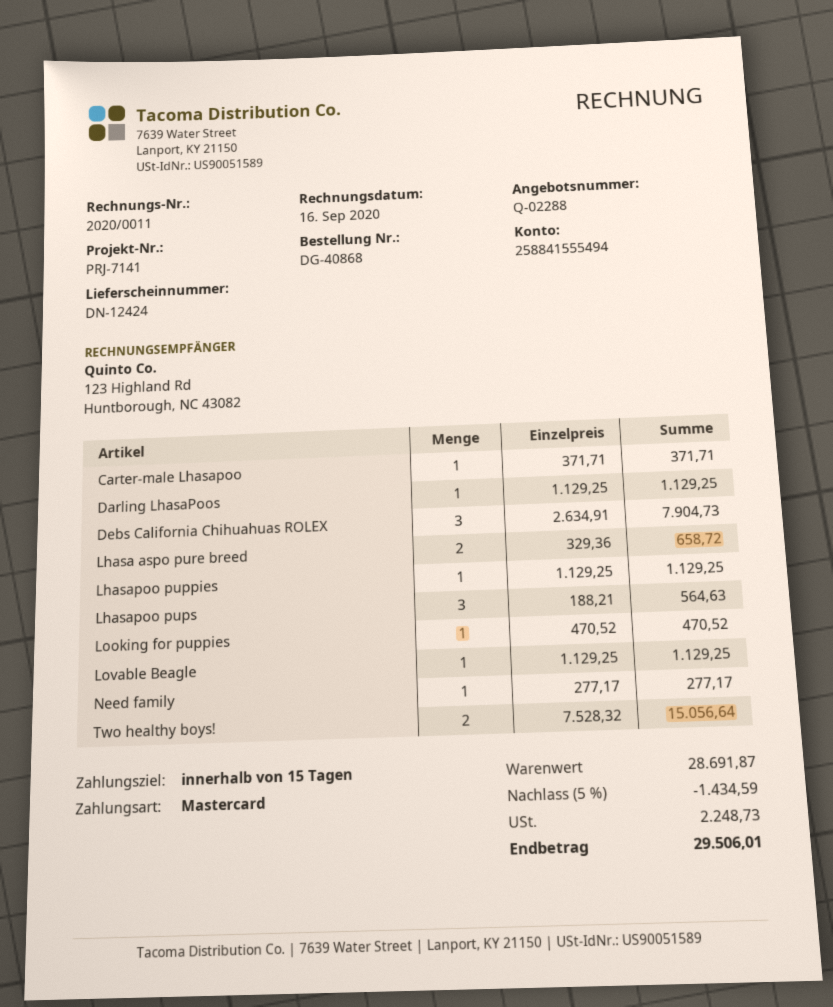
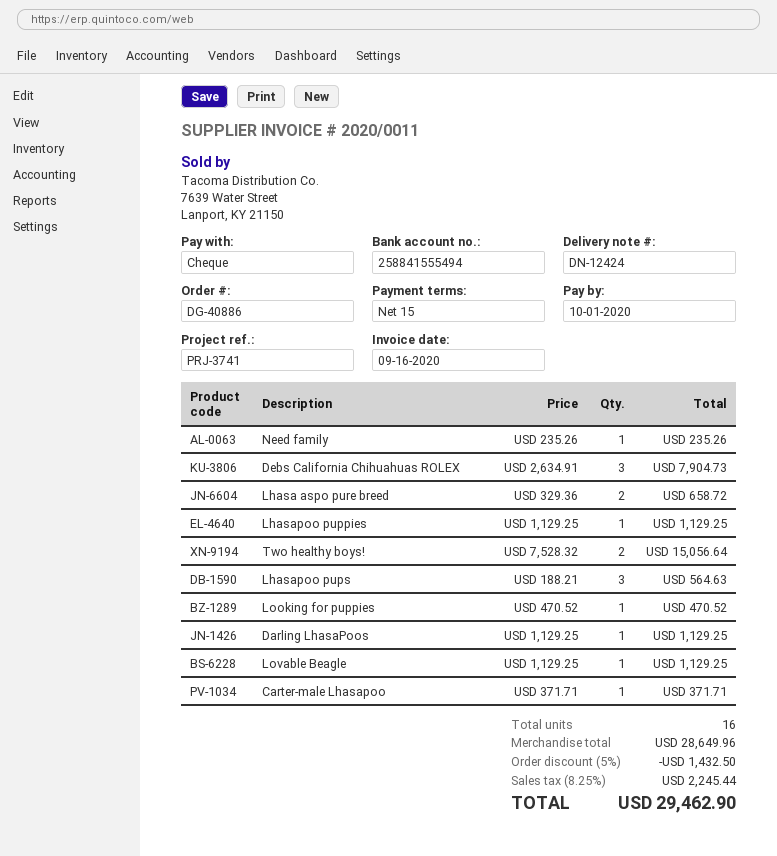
order number: DG-40868 -> DG-40886
reference: PRJ-7141 -> PRJ-3741
payment method: Mastercard -> cheque
Need family: 1 x 277.17 = 277.17 -> 1 x 235.26 = 235.26
subtotal: 28691.87 -> 28649.96
discount: 5% = 1434.59 -> 5% = 1432.50
tax: 2248.73 -> 2245.44
total: 29506.01 -> 29462.90

